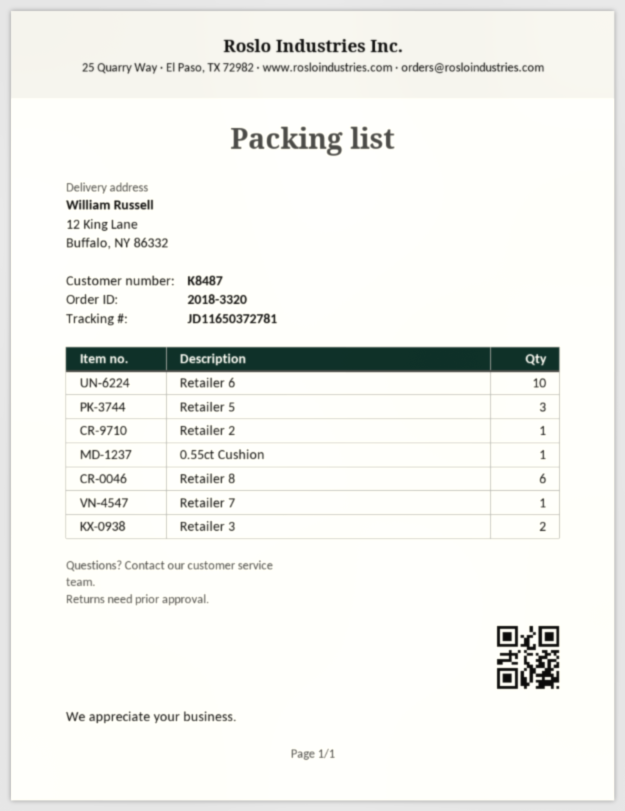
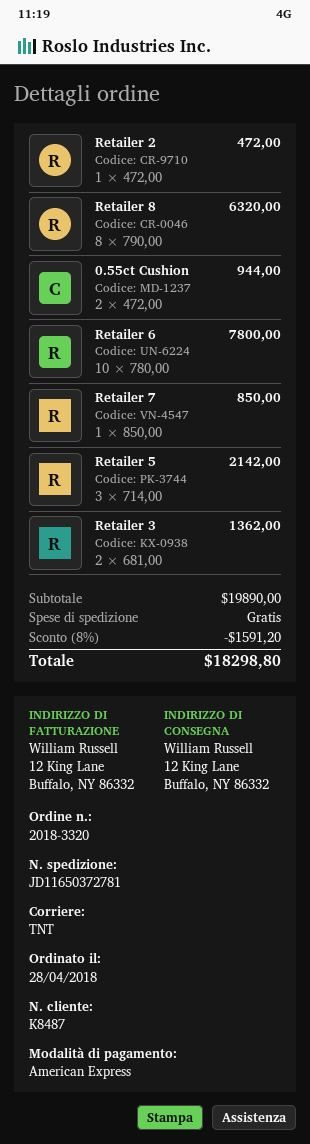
0.55ct Cushion: 1 -> 2
Retailer 8: 6 -> 8

